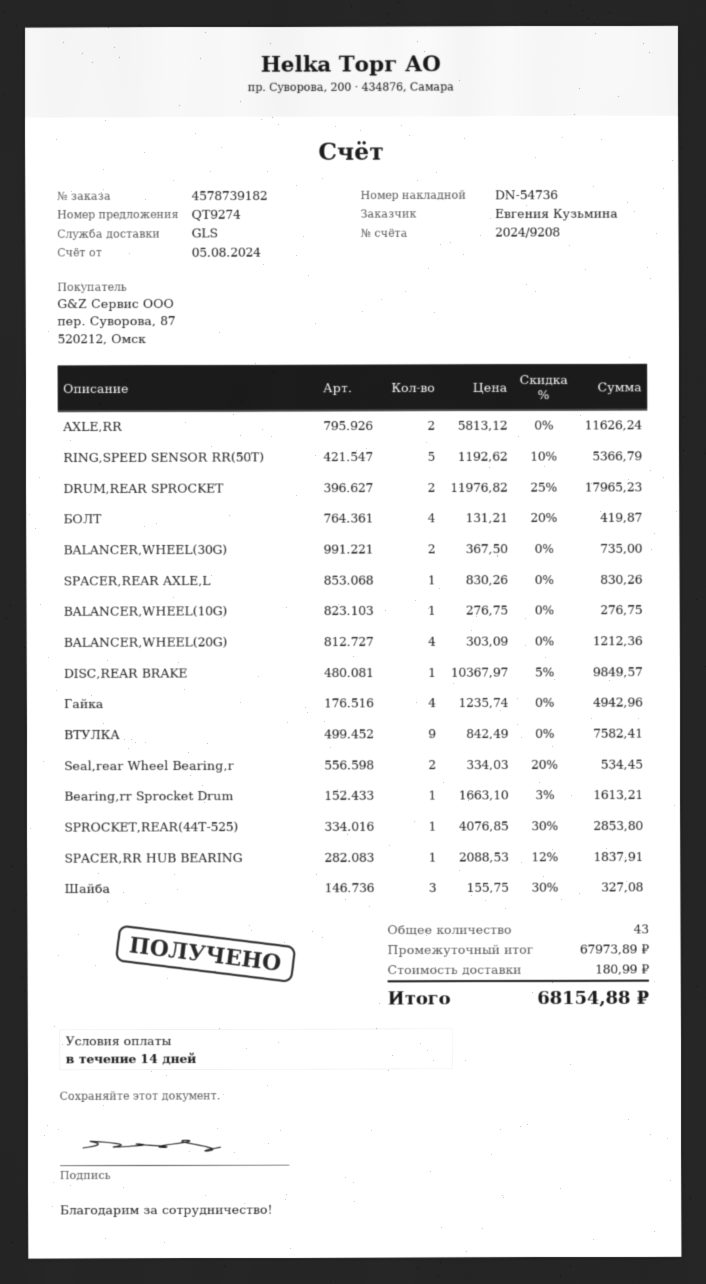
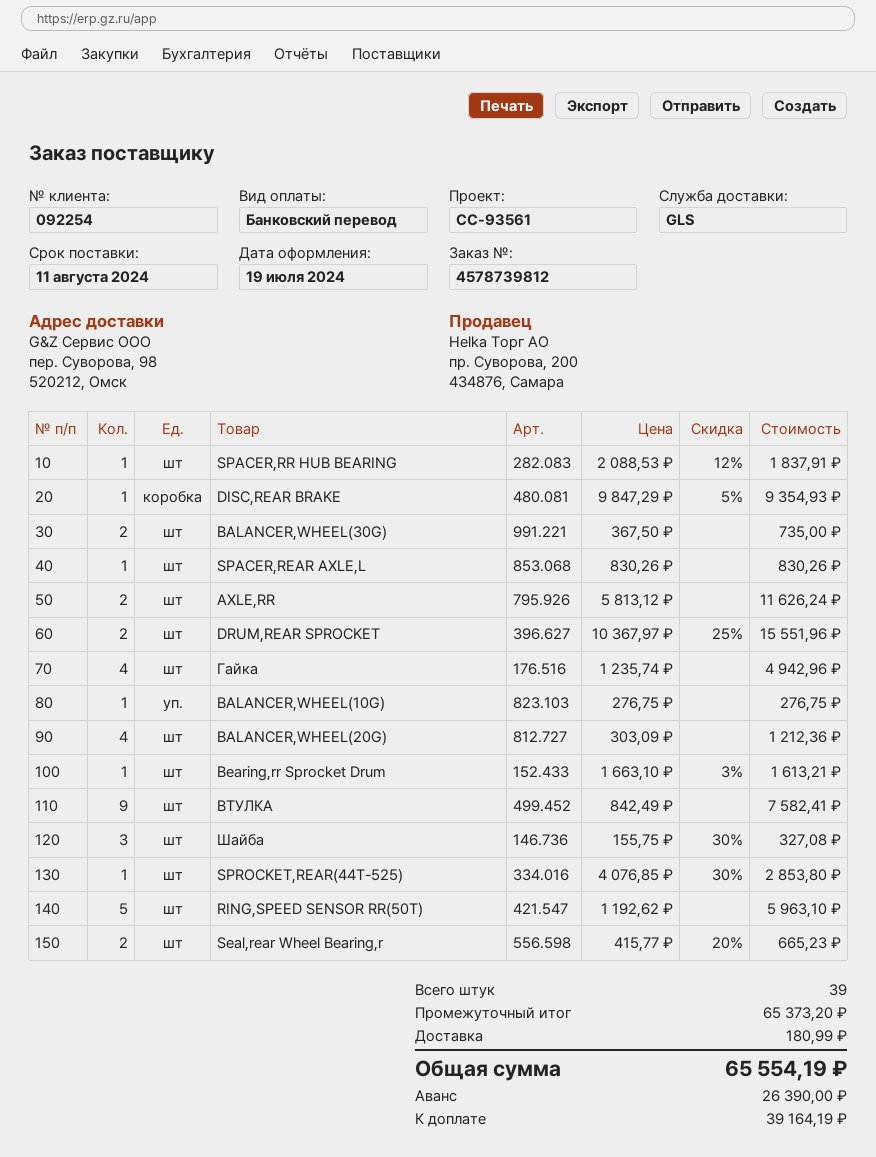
order number: 4578739182 -> 4578739812
RING,SPEED SENSOR RR(50T): 5 x 1192.62 - 10% = 5366.79 -> 5 x 1192.62 = 5963.10
DRUM,REAR SPROCKET: 2 x 11976.82 - 25% = 17965.23 -> 2 x 10367.97 - 25% = 15551.96
БОЛТ: 4 x 131.21 - 20% = 419.87 -> none
DISC,REAR BRAKE: 1 x 10367.97 - 5% = 9849.57 -> 1 x 9847.29 - 5% = 9354.93
Seal,rear Wheel Bearing,r: 2 x 334.03 - 20% = 534.45 -> 2 x 415.77 - 20% = 665.23
total quantity: 43 -> 39
subtotal: 67973.89 -> 65373.20
total: 68154.88 -> 65554.19

